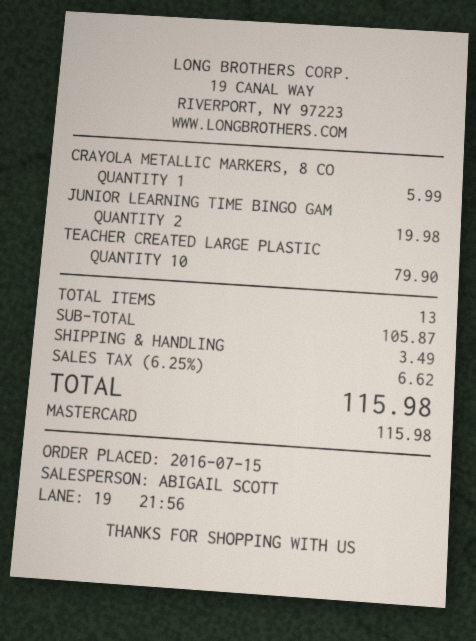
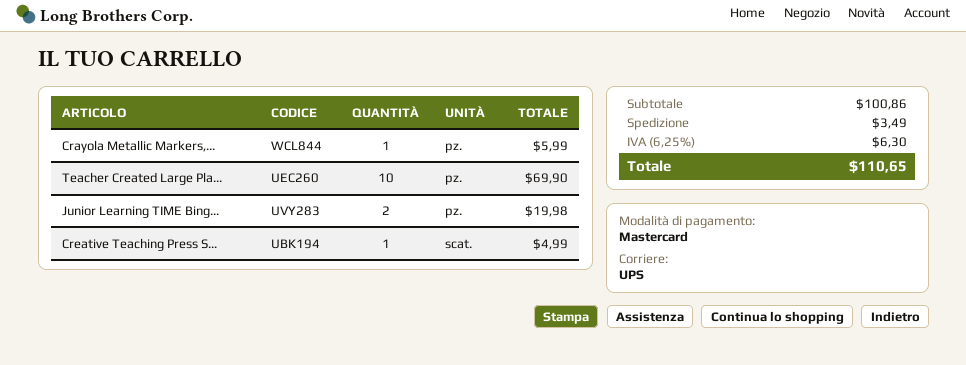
TEACHER CREATED LARGE PLASTIC: 10 for 79.90 -> 10 for 69.90
Creative Teaching Press S...: none -> 1 for 4.99
subtotal: 105.87 -> 100.86
tax: 6.25% = 6.62 -> 6.25% = 6.30
total: 115.98 -> 110.65

